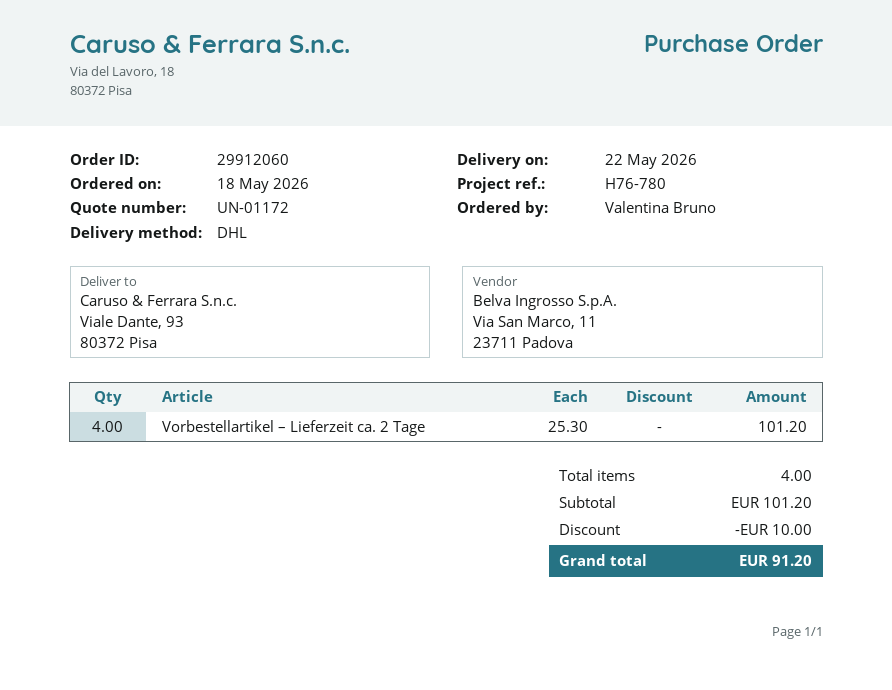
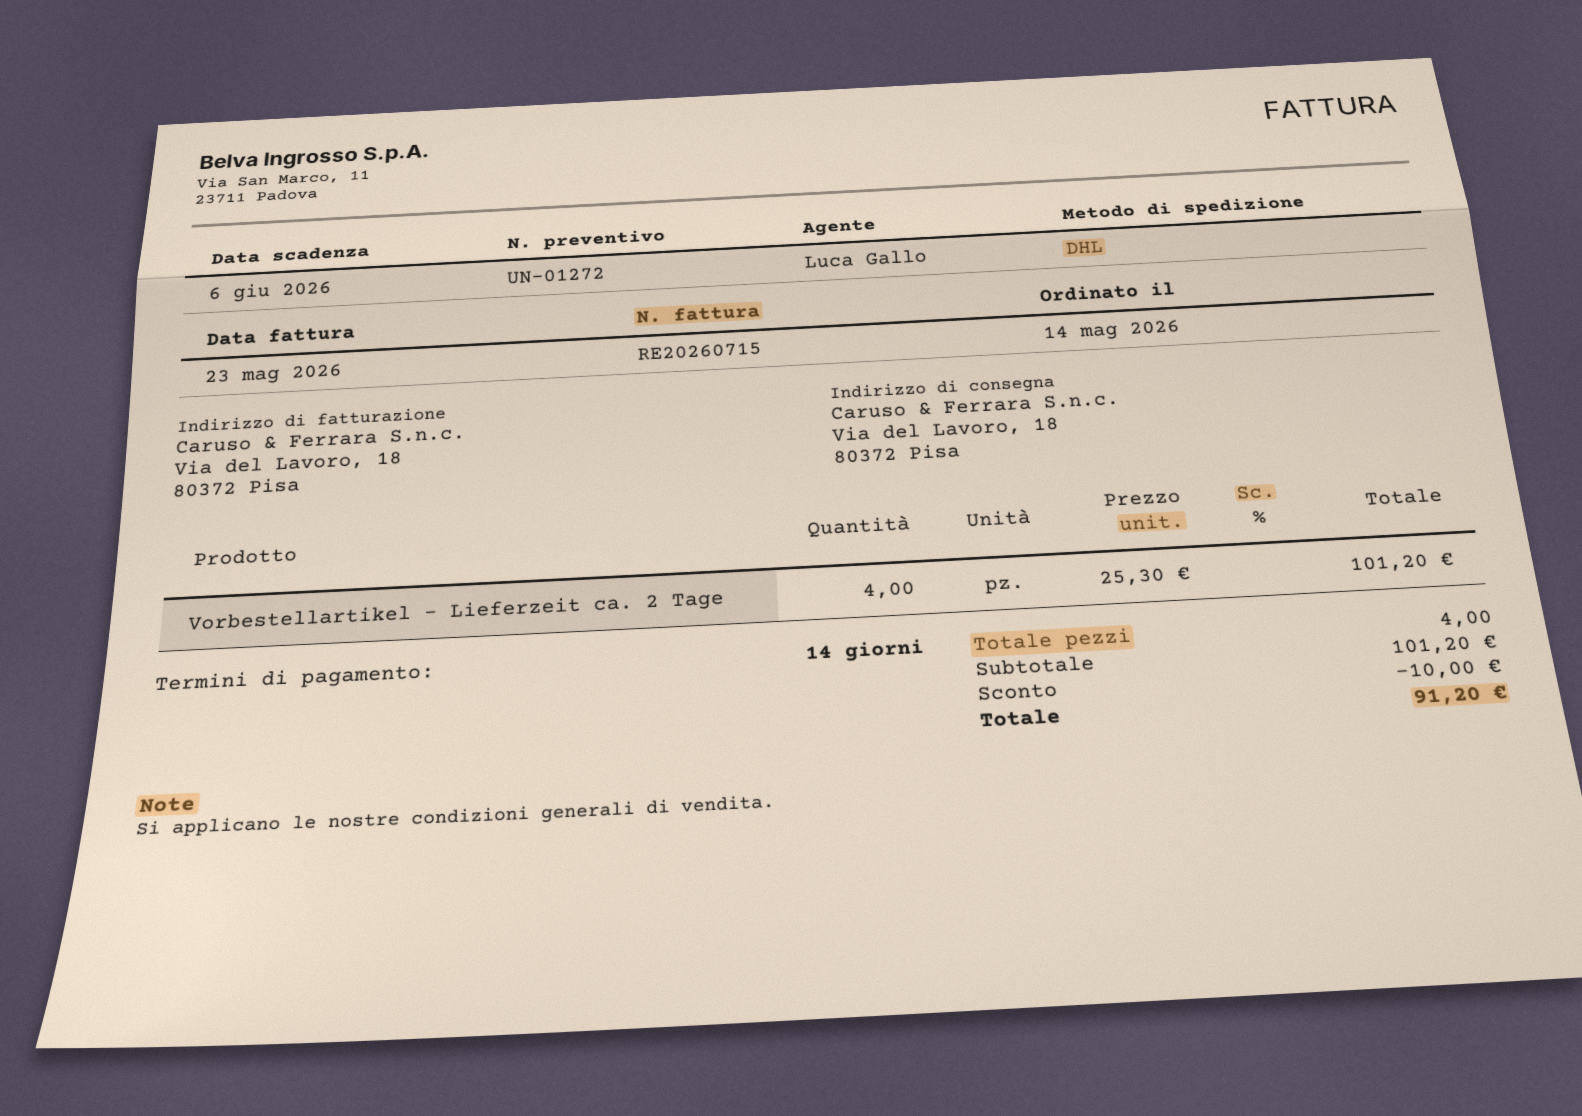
quote number: UN-01172 -> UN-01272
order date: 2026-05-18 -> 2026-05-14
ship to: Viale Dante, 93, 80372 Pisa -> Via del Lavoro, 18, 80372 Pisa

